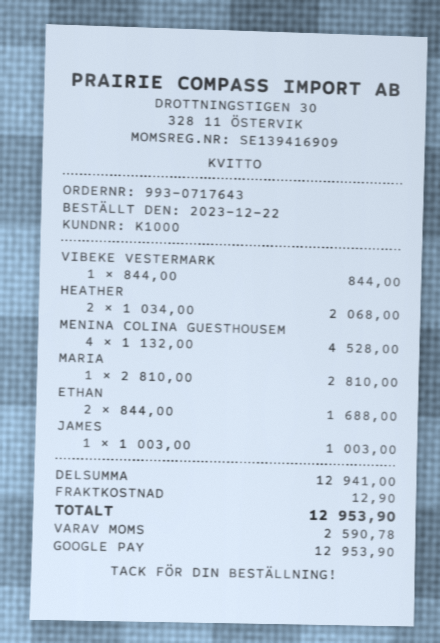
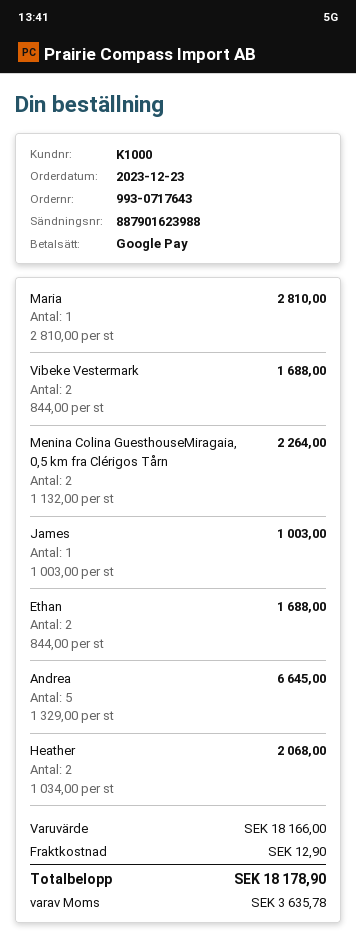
order date: 2023-12-22 -> 2023-12-23
VIBEKE VESTERMARK: 1 x 844.00 = 844.00 -> 2 x 844.00 = 1688.00
MENINA COLINA GUESTHOUSEM: 4 x 1132.00 = 4528.00 -> 2 x 1132.00 = 2264.00
Andrea: none -> 5 x 1329.00 = 6645.00
subtotal: 12941.00 -> 18166.00
tax: 2590.78 -> 3635.78
total: 12953.90 -> 18178.90

